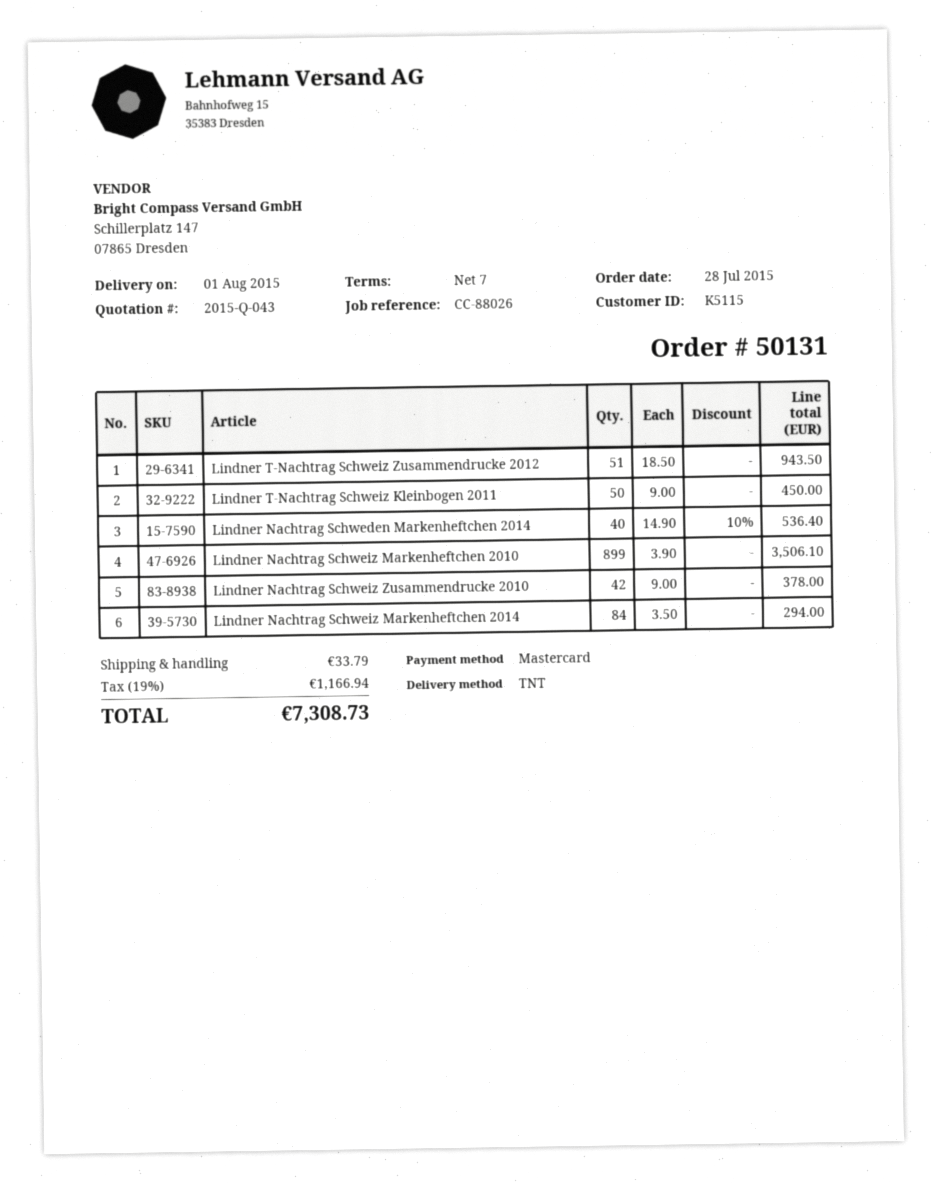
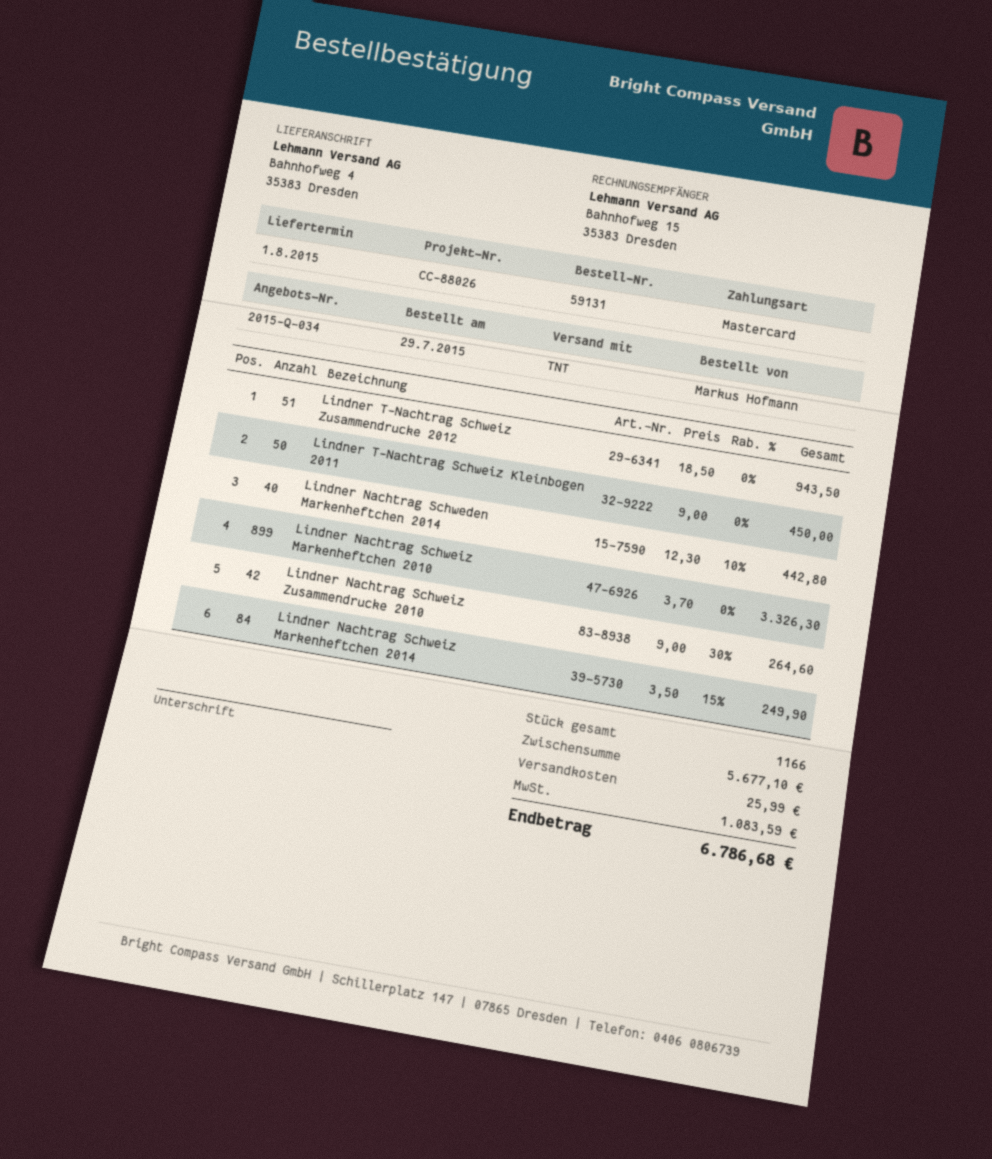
quote number: 2015-Q-043 -> 2015-Q-034
order number: 50131 -> 59131
order date: 2015-07-28 -> 2015-07-29
Lindner Nachtrag Schweden Markenheftchen 2014: 40 x 14.90 - 10% = 536.40 -> 40 x 12.30 - 10% = 442.80
Lindner Nachtrag Schweiz Markenheftchen 2010: 899 x 3.90 = 3506.10 -> 899 x 3.70 = 3326.30
Lindner Nachtrag Schweiz Zusammendrucke 2010: 42 x 9.00 = 378.00 -> 42 x 9.00 - 30% = 264.60
Lindner Nachtrag Schweiz Markenheftchen 2014: 84 x 3.50 = 294.00 -> 84 x 3.50 - 15% = 249.90
shipping: 33.79 -> 25.99
tax: 1166.94 -> 1083.59
total: 7308.73 -> 6786.68

